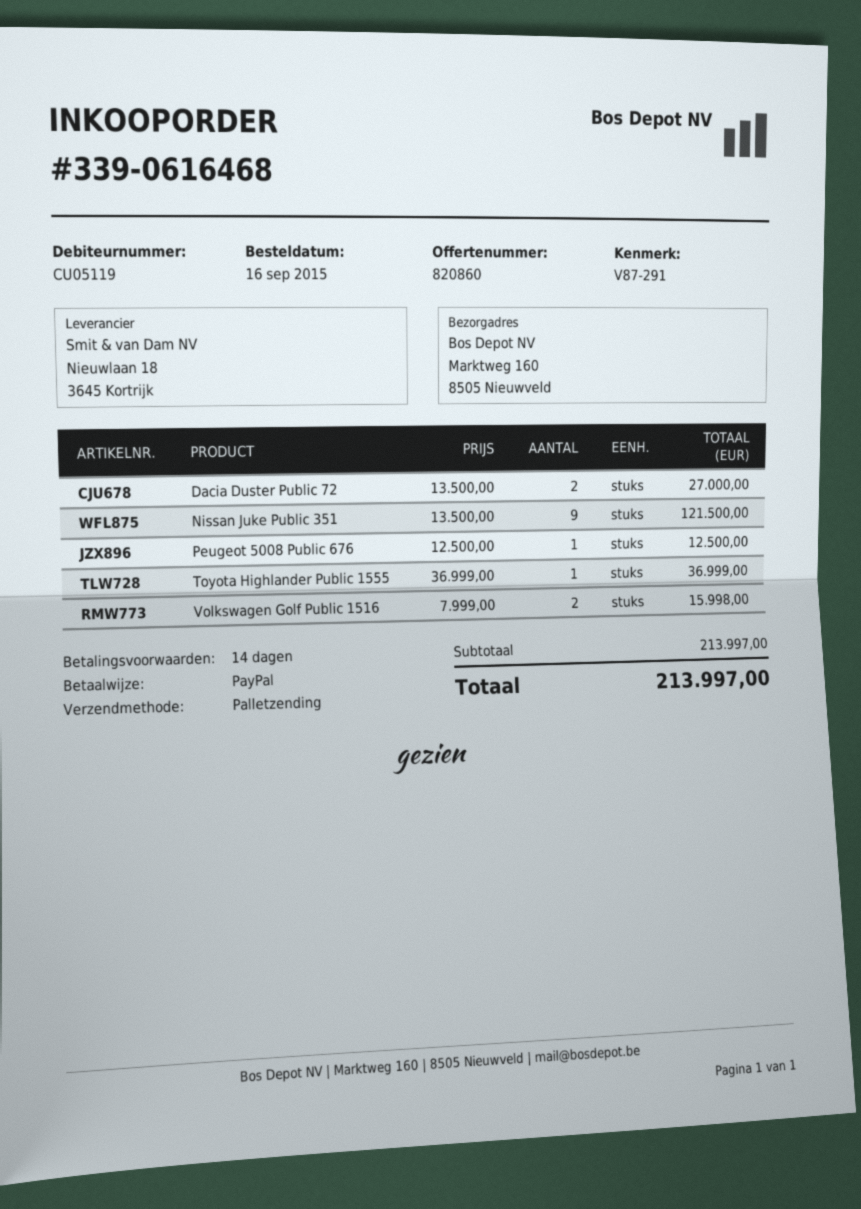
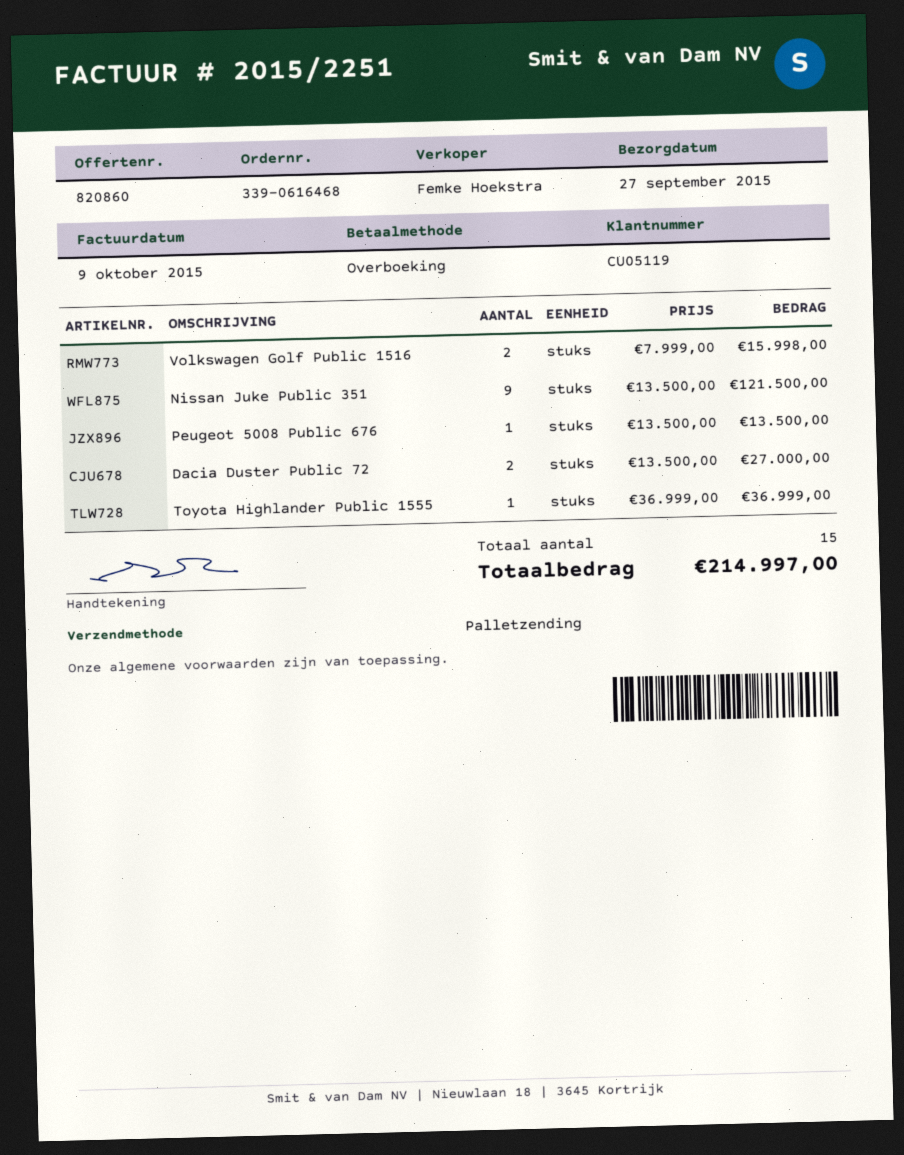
payment method: PayPal -> bank transfer
Peugeot 5008 Public 676: 1 x 12500.00 = 12500.00 -> 1 x 13500.00 = 13500.00
total: 213997.00 -> 214997.00

